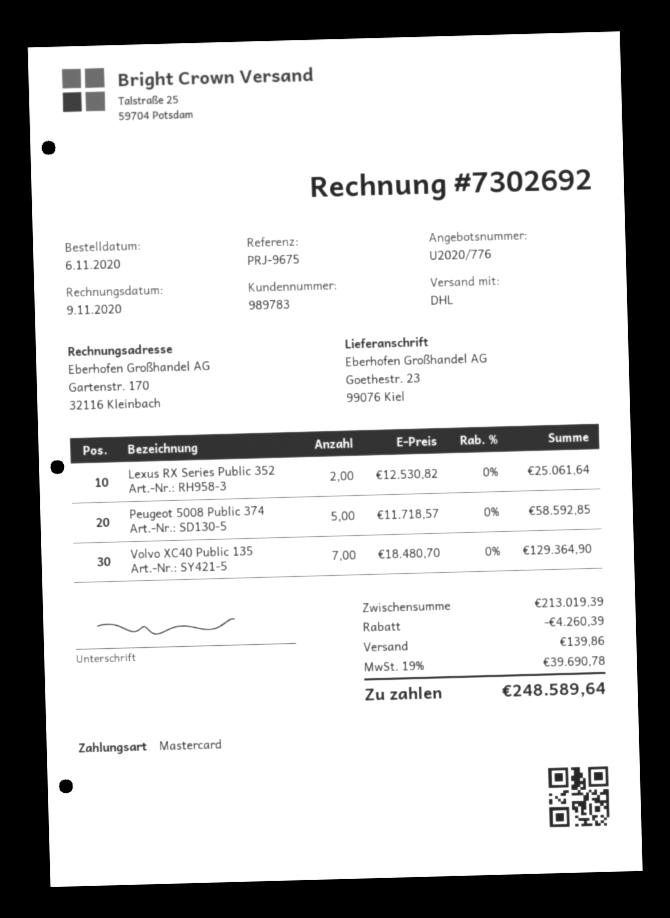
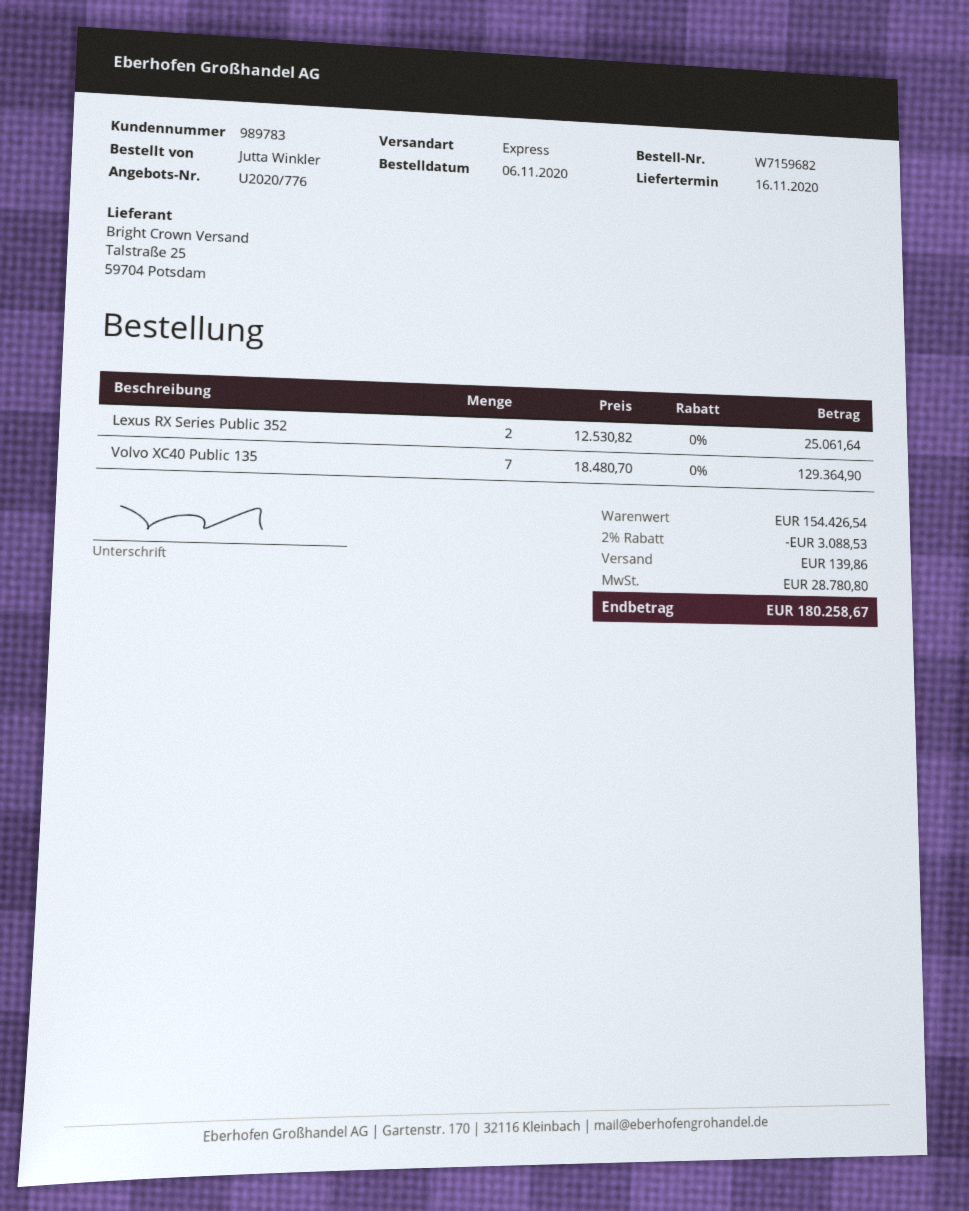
shipping method: DHL -> express
Peugeot 5008 Public 374: 5 x 11718.57 = 58592.85 -> none
subtotal: 213019.39 -> 154426.54
discount: 4260.39 -> 3088.53
tax: 39690.78 -> 28780.80
total: 248589.64 -> 180258.67

